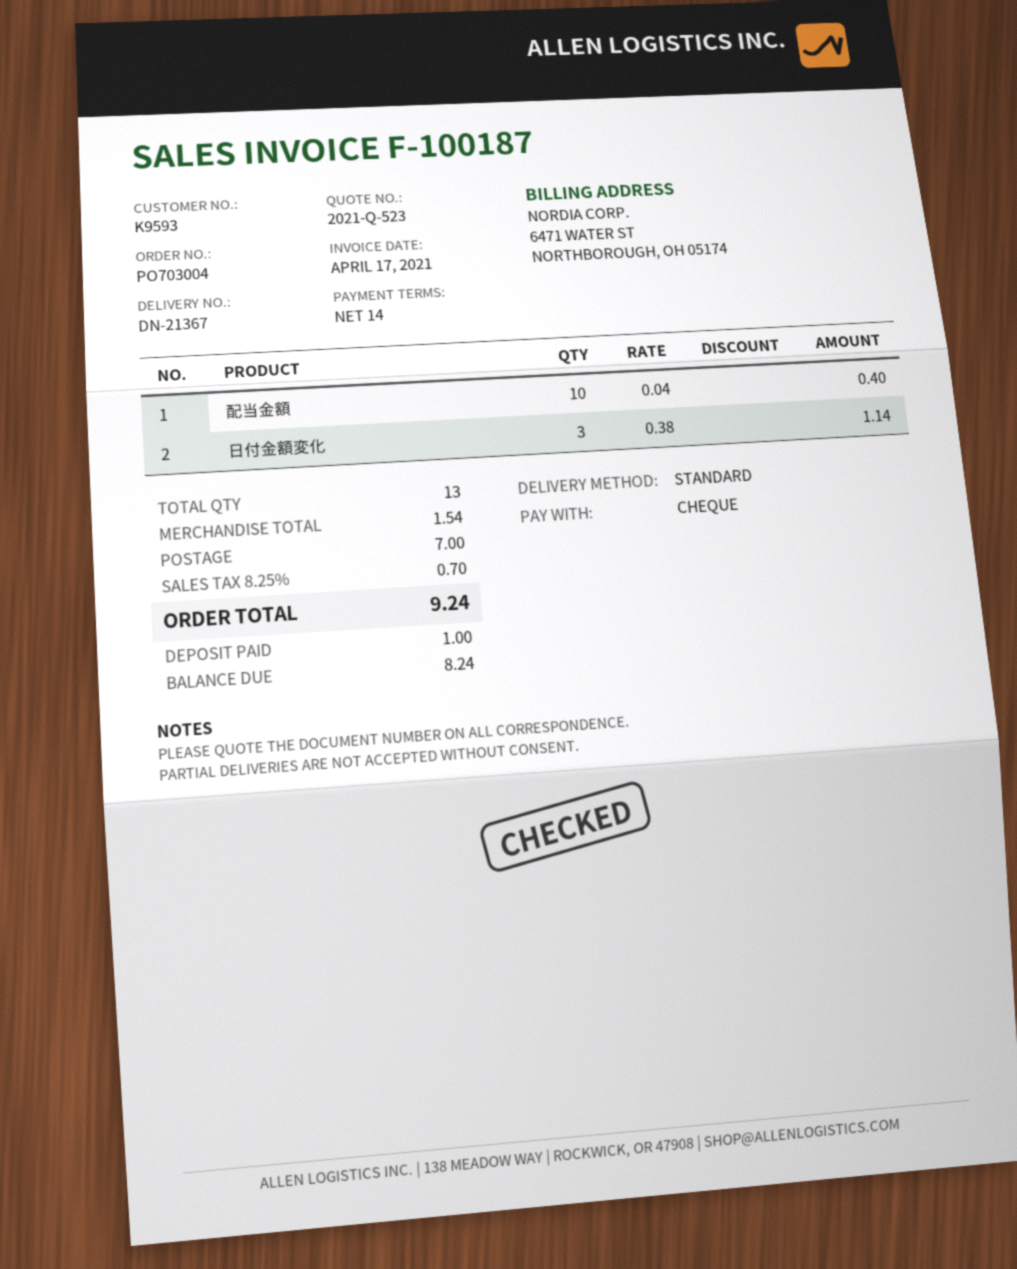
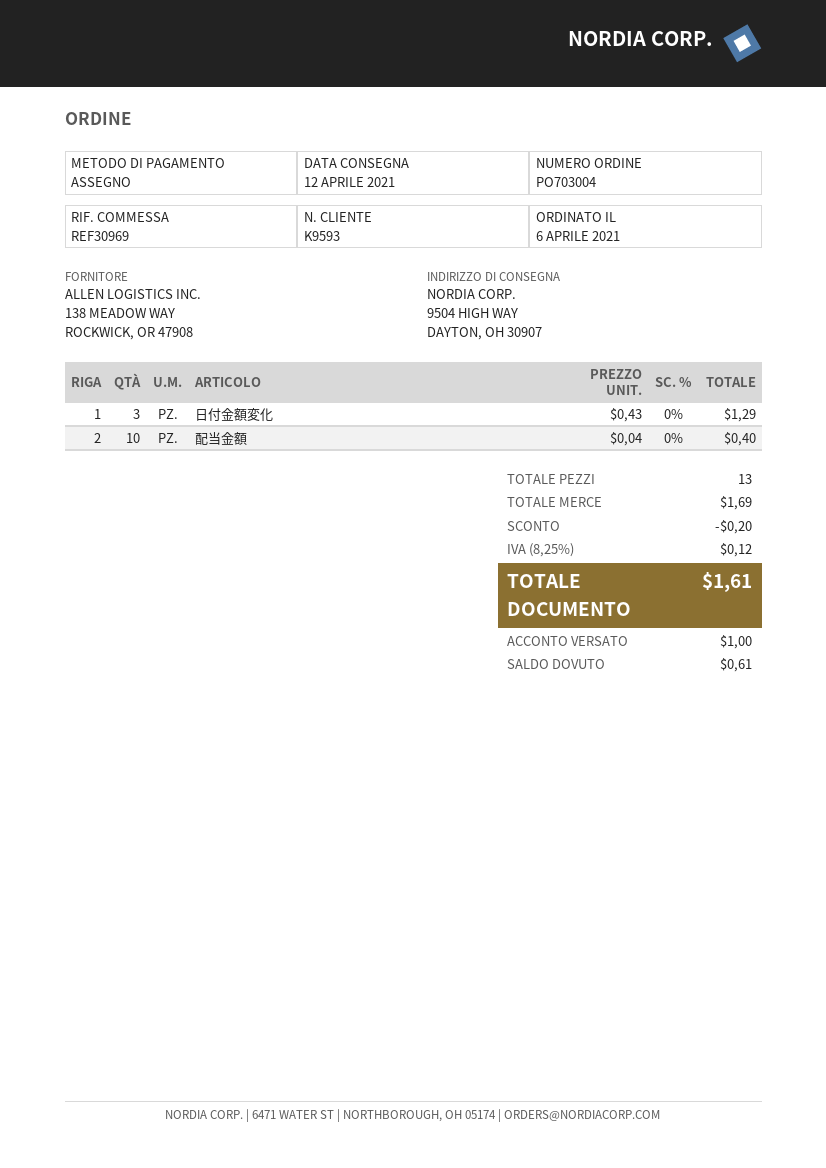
日付金額変化: 3 x 0.38 = 1.14 -> 3 x 0.43 = 1.29
subtotal: 1.54 -> 1.69
discount: none -> 0.20
shipping: 7.00 -> none
tax: 8.25% = 0.70 -> 8.25% = 0.12
total: 9.24 -> 1.61
balance: 8.24 -> 0.61

